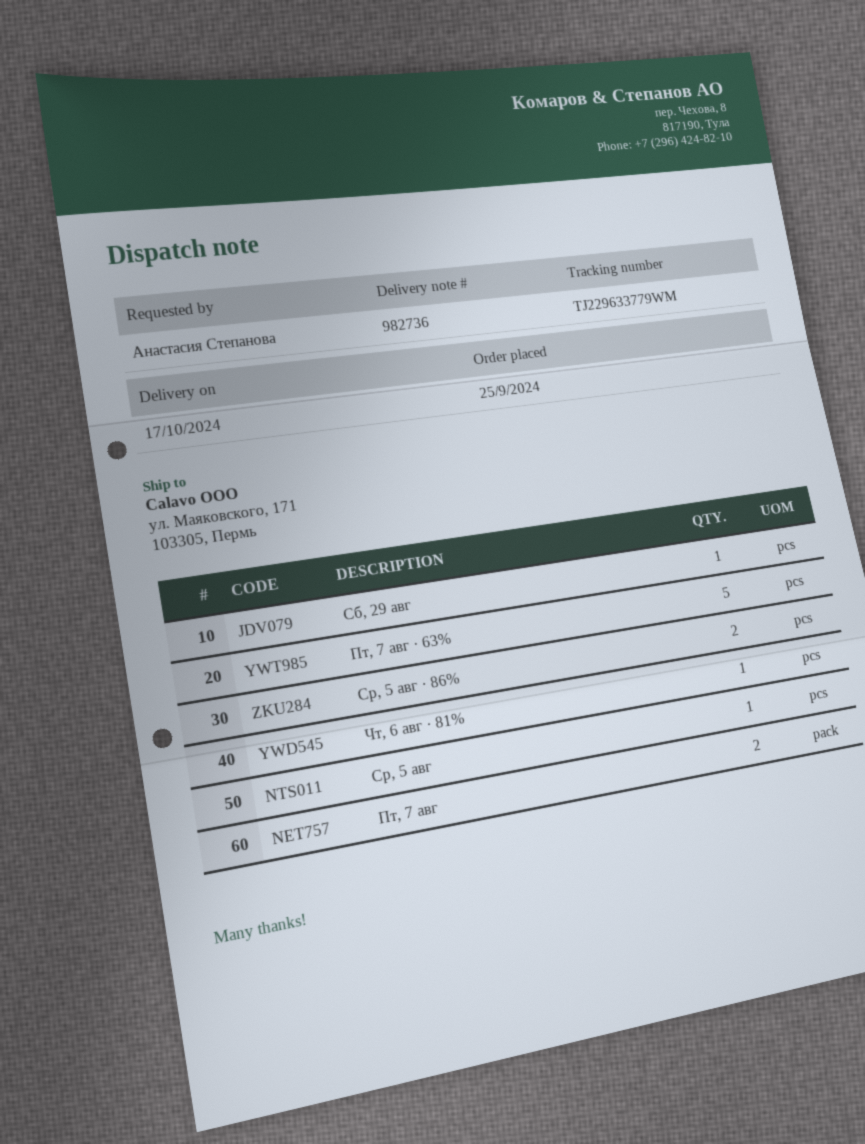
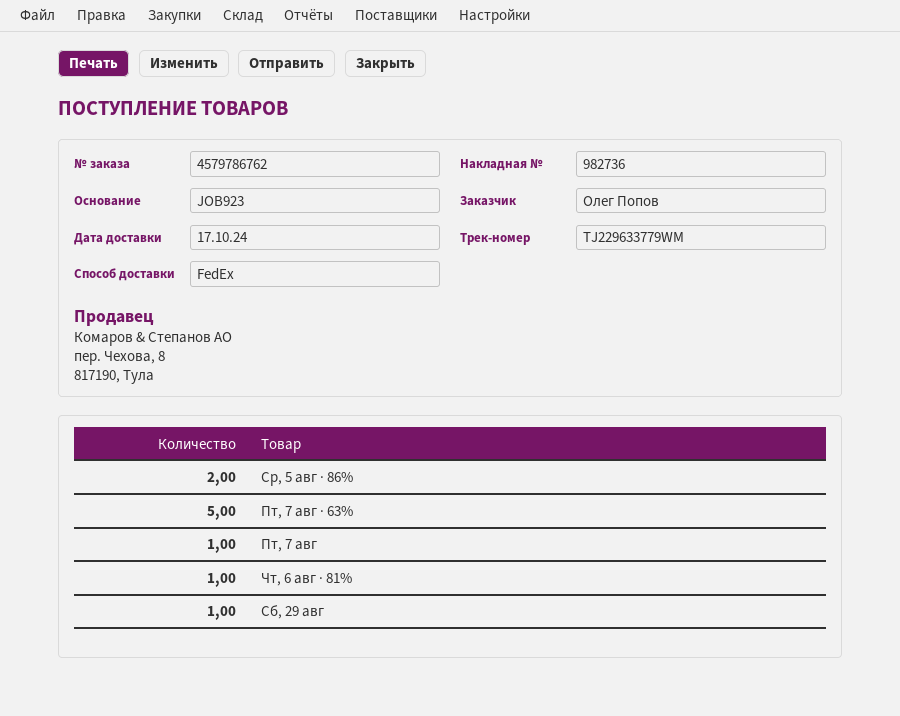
ordered by: Анастасия Степанова -> Олег Попов
Ср, 5 авг: 1 -> none
Пт, 7 авг: 2 -> 1

